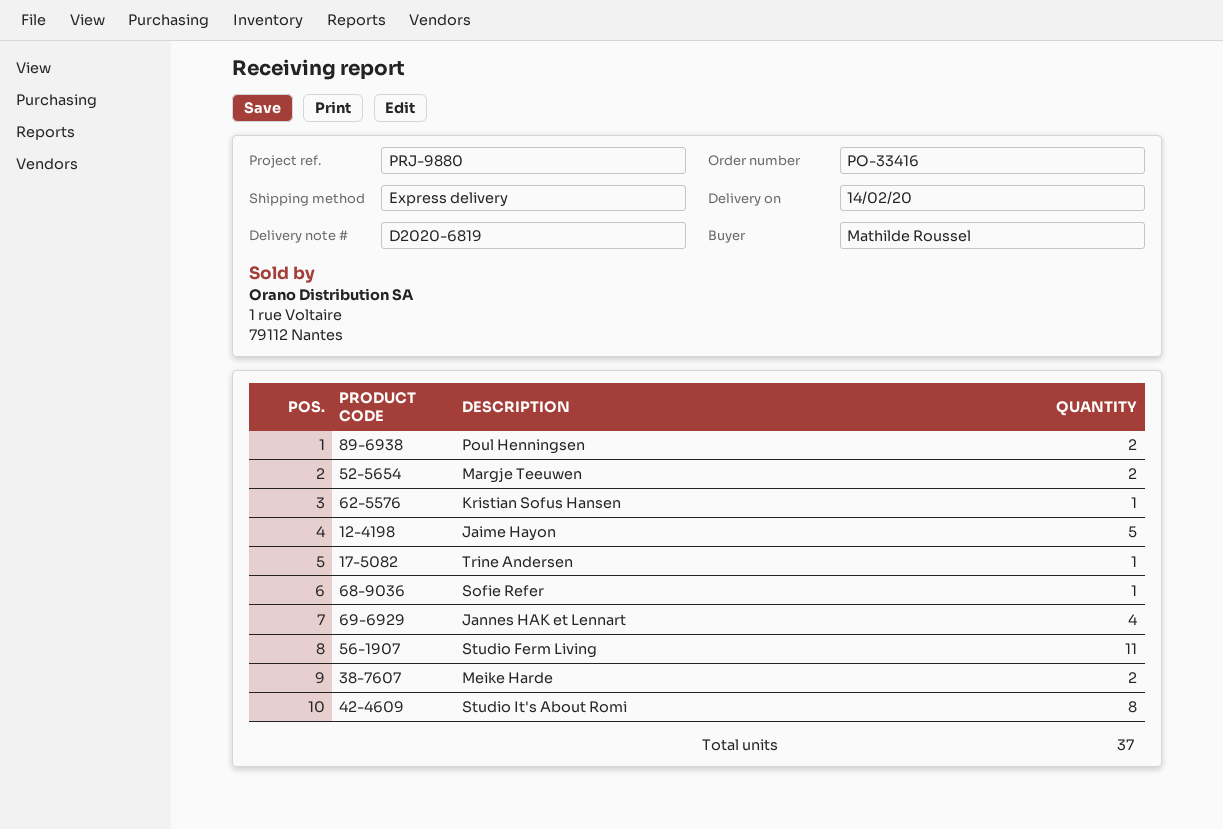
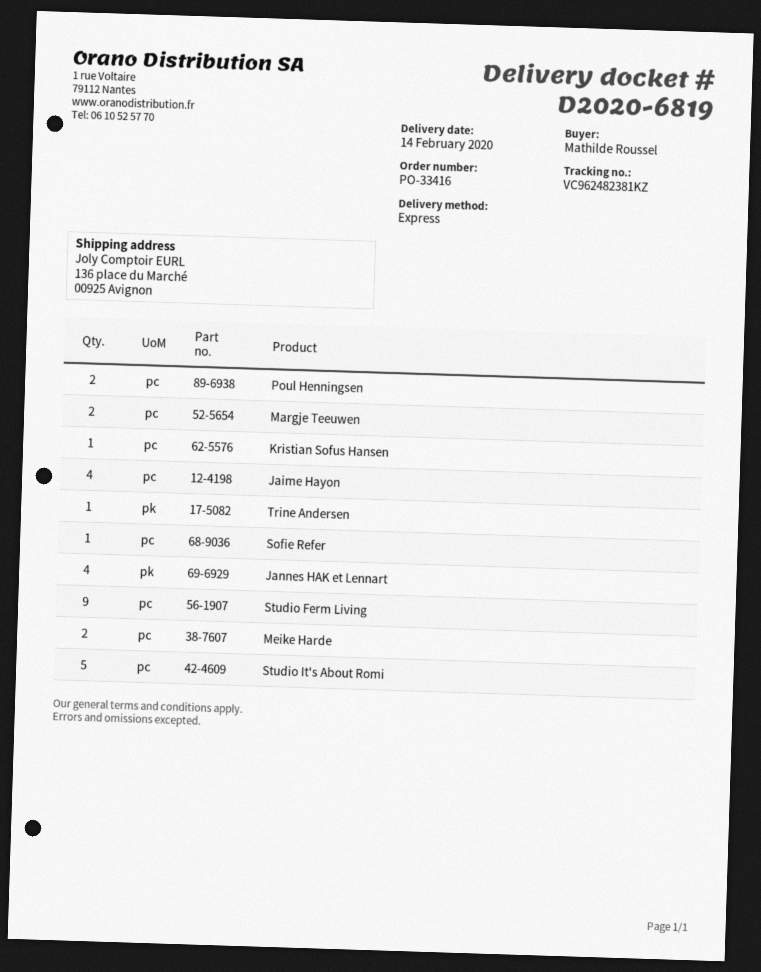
Jaime Hayon: 5 -> 4
Studio Ferm Living: 11 -> 9
Studio It's About Romi: 8 -> 5

